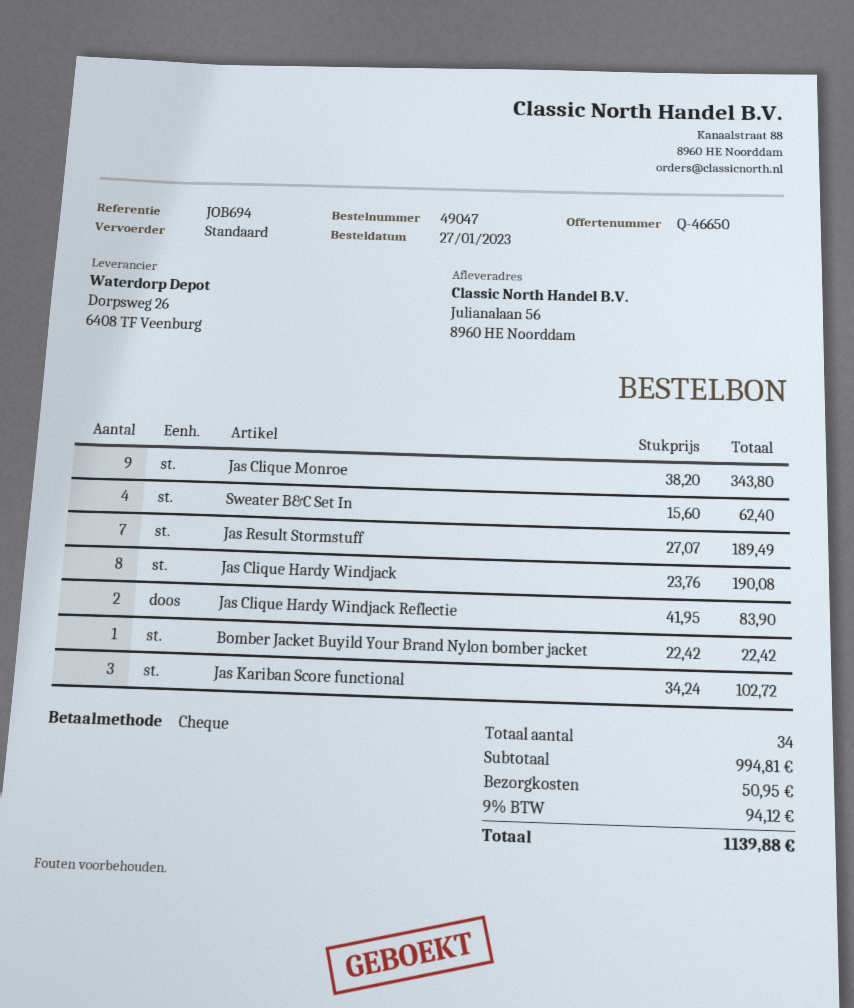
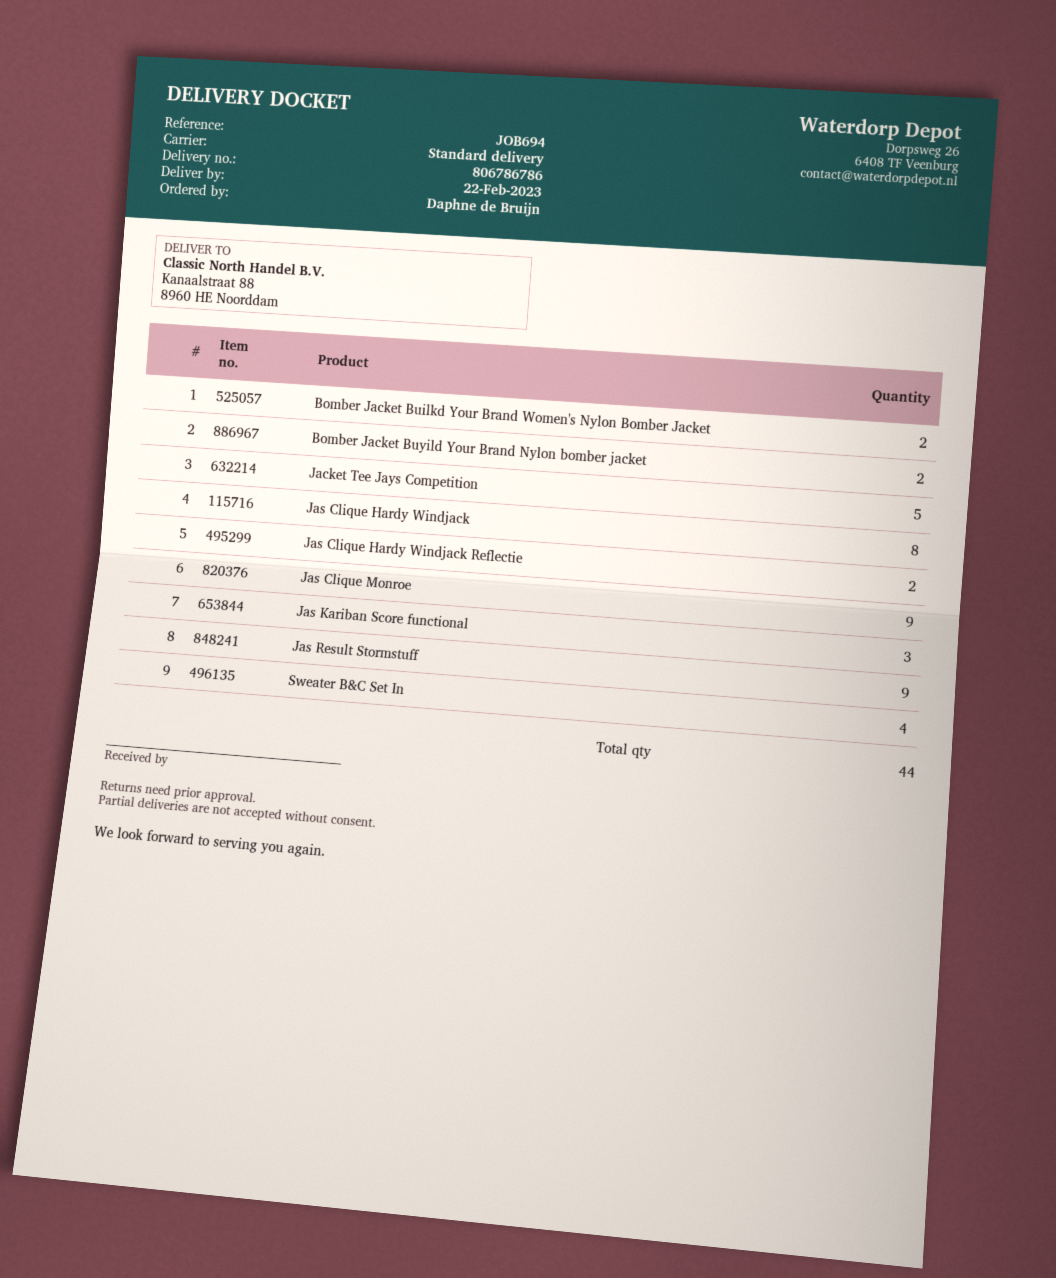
ship to: Julianalaan 56, 8960 HE Noorddam -> Kanaalstraat 88, 8960 HE Noorddam
Jas Result Stormstuff: 7 -> 9
Bomber Jacket Buyild Your Brand Nylon bomber jacket: 1 -> 2
Bomber Jacket Builkd Your Brand Women's Nylon Bomber Jacket: none -> 2
Jacket Tee Jays Competition: none -> 5
total quantity: 34 -> 44

